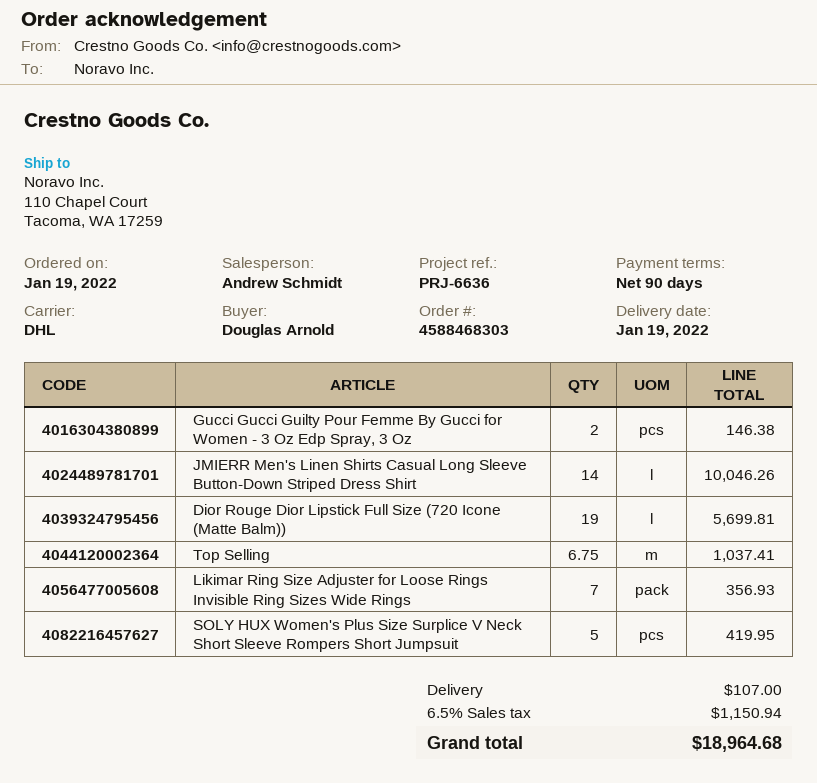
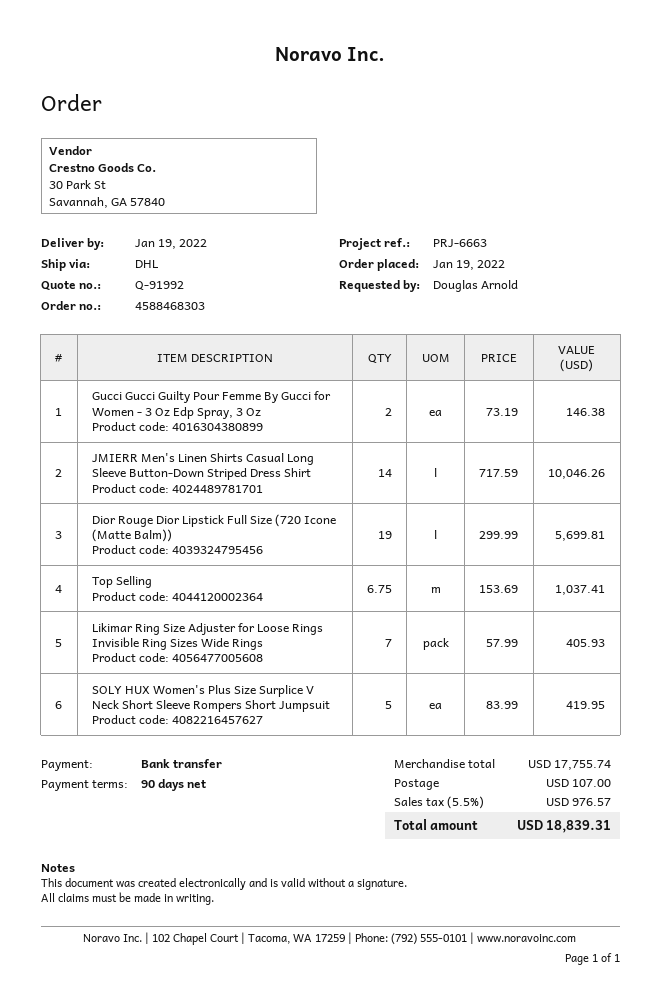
reference: PRJ-6636 -> PRJ-6663
Likimar Ring Size Adjuster for Loose Rings Invisible Ring Sizes Wide Rings: 7 for 356.93 -> 7 for 405.93
tax: 6.5% = 1150.94 -> 5.5% = 976.57
total: 18964.68 -> 18839.31

